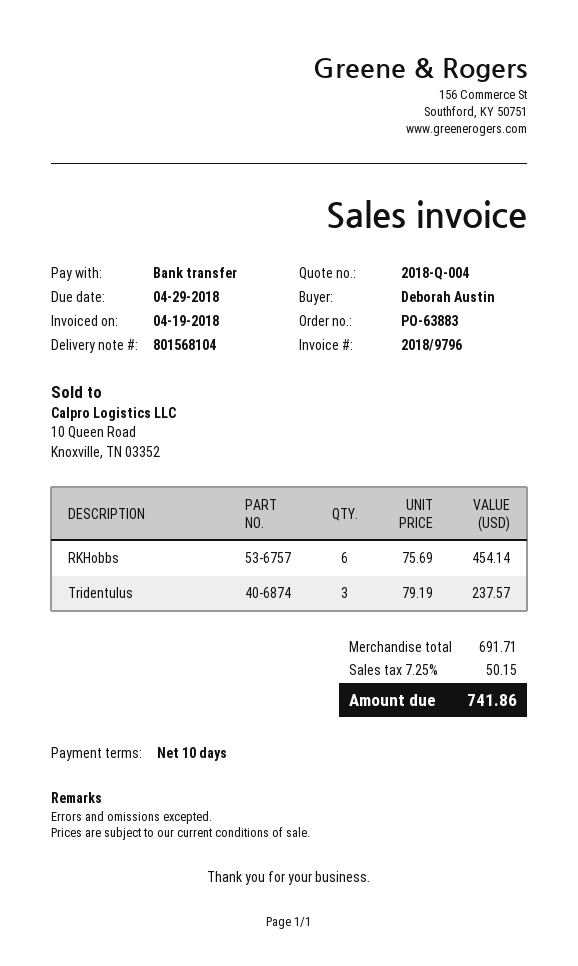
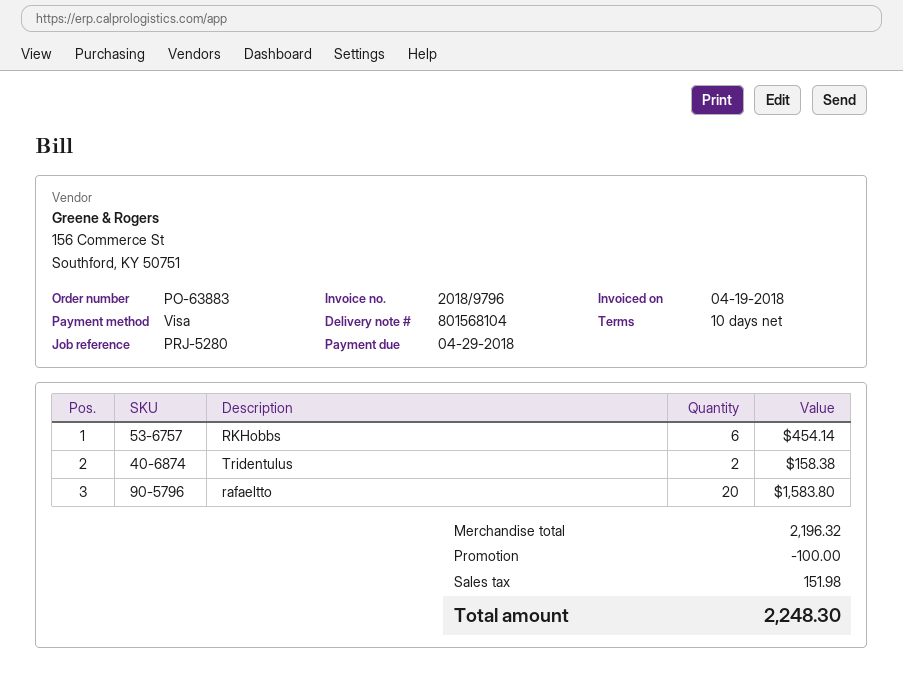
payment method: bank transfer -> Visa
Tridentulus: 3 for 237.57 -> 2 for 158.38
rafaeltto: none -> 20 for 1583.80
subtotal: 691.71 -> 2196.32
discount: none -> 100.00
tax: 50.15 -> 151.98
total: 741.86 -> 2248.30

